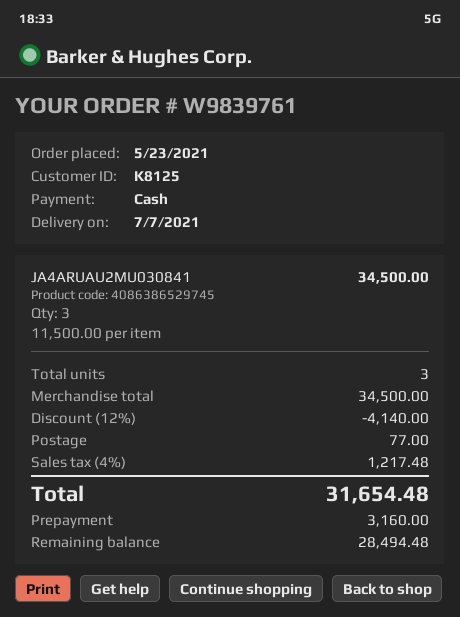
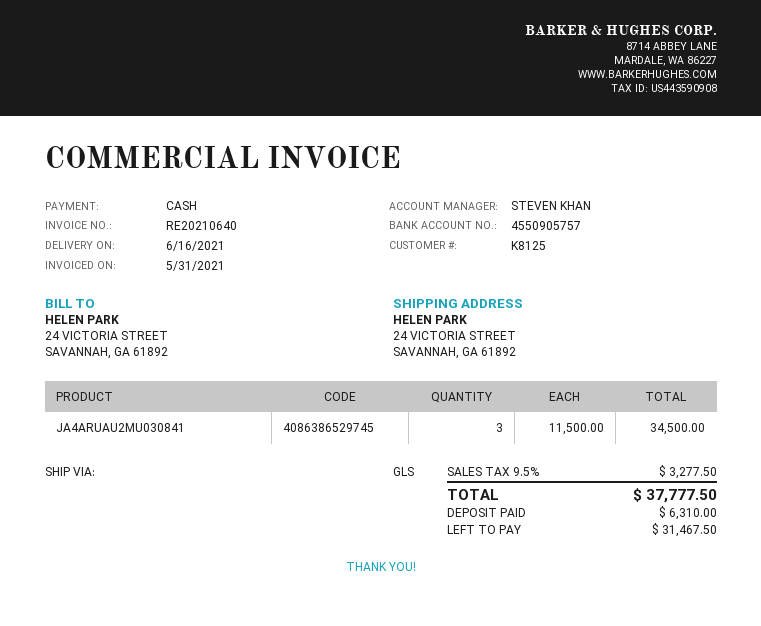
delivery date: 2021-07-07 -> 2021-06-16
discount: 12% = 4140.00 -> none
shipping: 77.00 -> none
tax: 4% = 1217.48 -> 9.5% = 3277.50
total: 31654.48 -> 37777.50
deposit: 3160.00 -> 6310.00
balance: 28494.48 -> 31467.50

